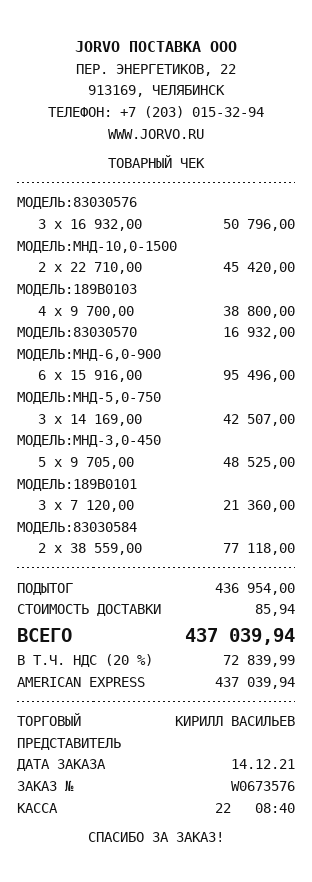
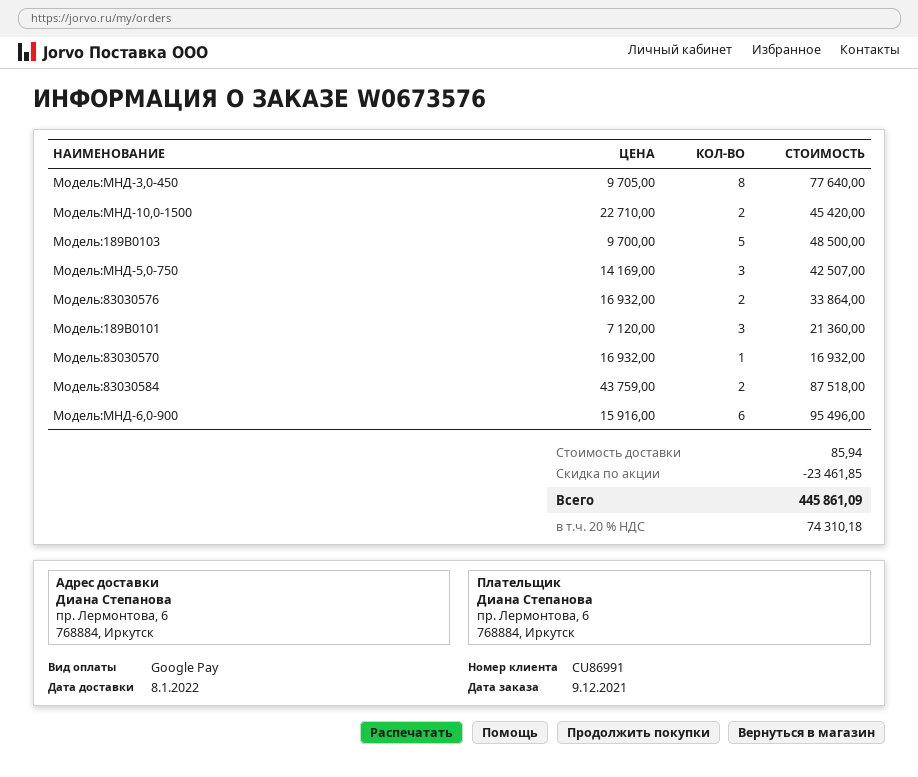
order date: 2021-12-14 -> 2021-12-09
payment method: American Express -> Google Pay
МОДЕЛЬ:83030576: 3 x 16932.00 = 50796.00 -> 2 x 16932.00 = 33864.00
МОДЕЛЬ:189B0103: 4 x 9700.00 = 38800.00 -> 5 x 9700.00 = 48500.00
МОДЕЛЬ:МНД-3,0-450: 5 x 9705.00 = 48525.00 -> 8 x 9705.00 = 77640.00
МОДЕЛЬ:83030584: 2 x 38559.00 = 77118.00 -> 2 x 43759.00 = 87518.00
discount: none -> 23461.85
tax: 20% = 72839.99 -> 20% = 74310.18
total: 437039.94 -> 445861.09

